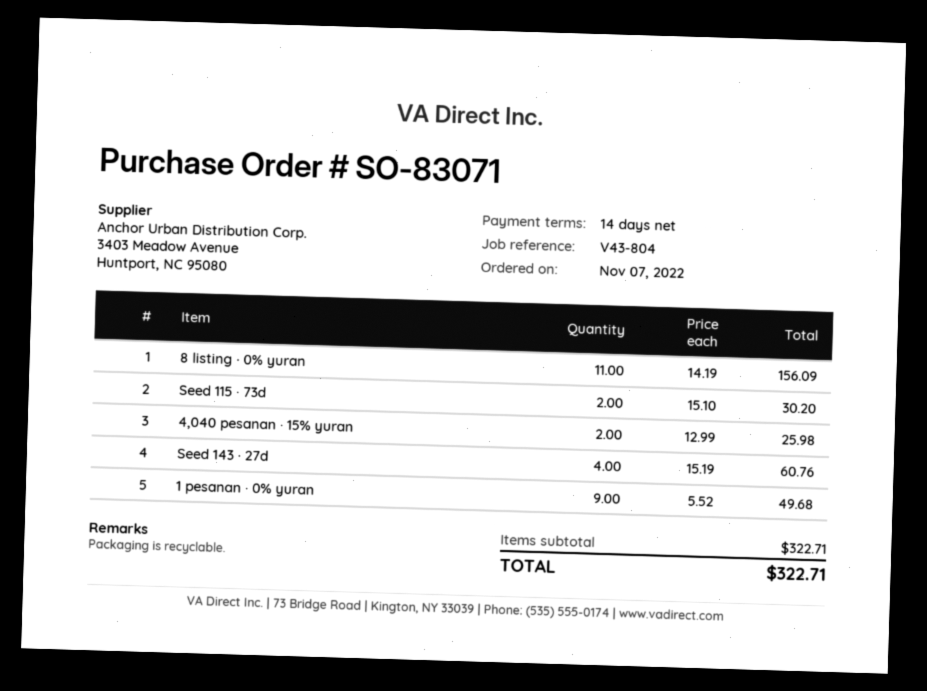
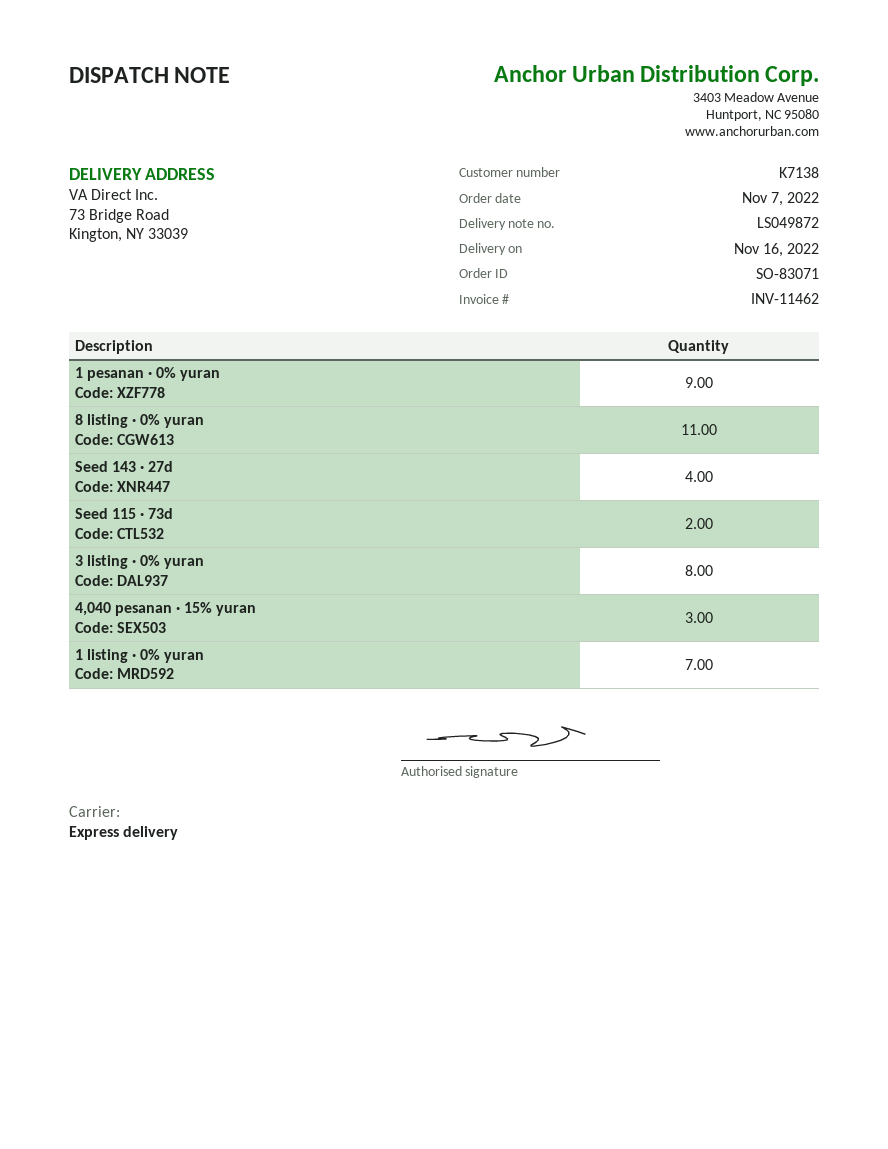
4,040 pesanan · 15% yuran: 2 -> 3
3 listing · 0% yuran: none -> 8
1 listing · 0% yuran: none -> 7

